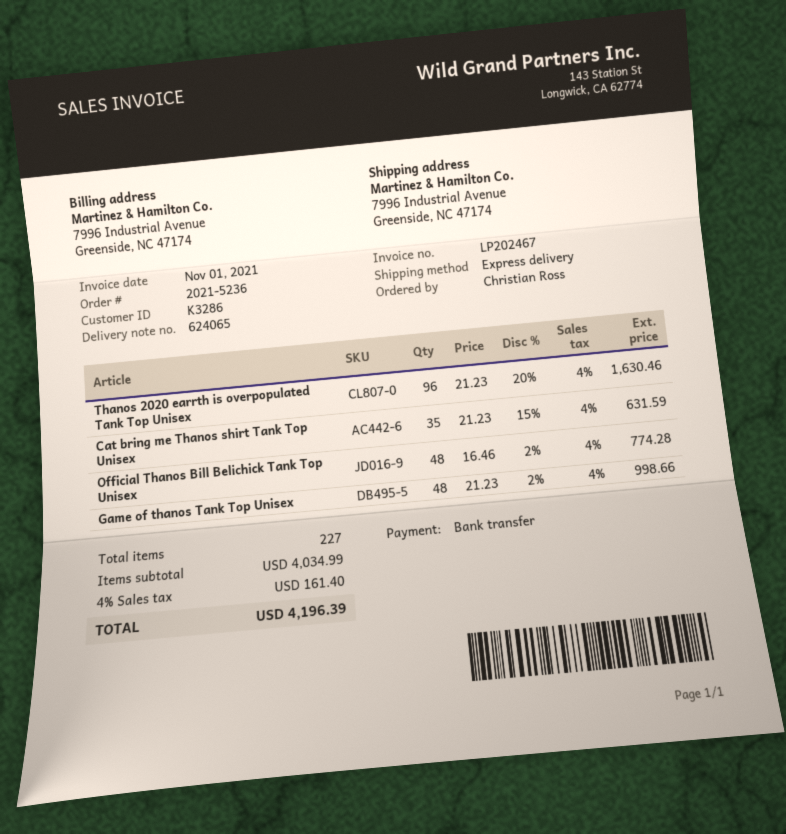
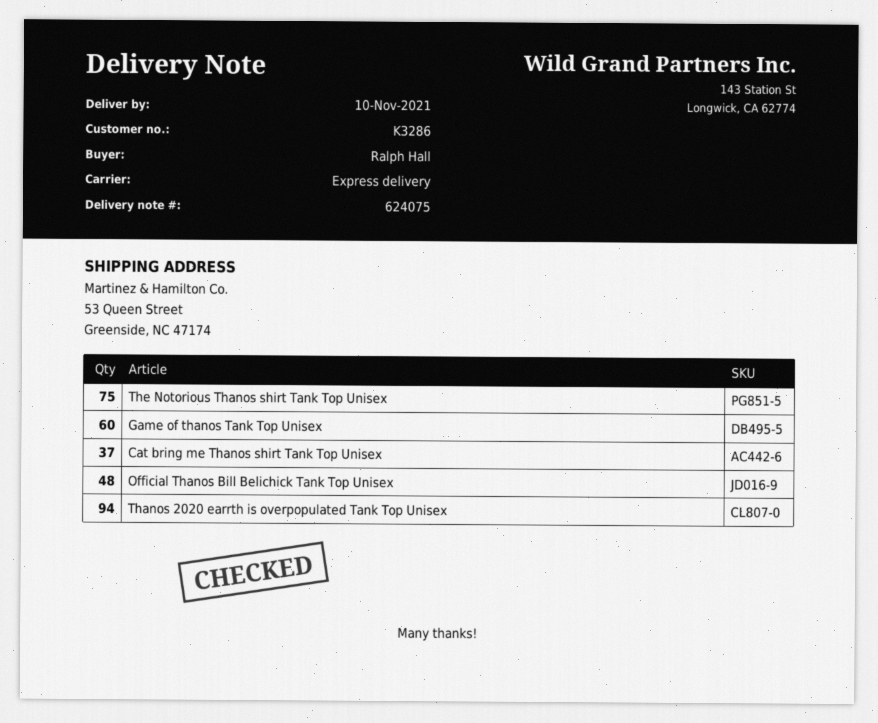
delivery note number: 624065 -> 624075
ordered by: Christian Ross -> Ralph Hall
ship to: 7996 Industrial Avenue, Greenside, NC 47174 -> 53 Queen Street, Greenside, NC 47174
Thanos 2020 earrth is overpopulated Tank Top Unisex: 96 -> 94
Cat bring me Thanos shirt Tank Top Unisex: 35 -> 37
Game of thanos Tank Top Unisex: 48 -> 60
The Notorious Thanos shirt Tank Top Unisex: none -> 75

